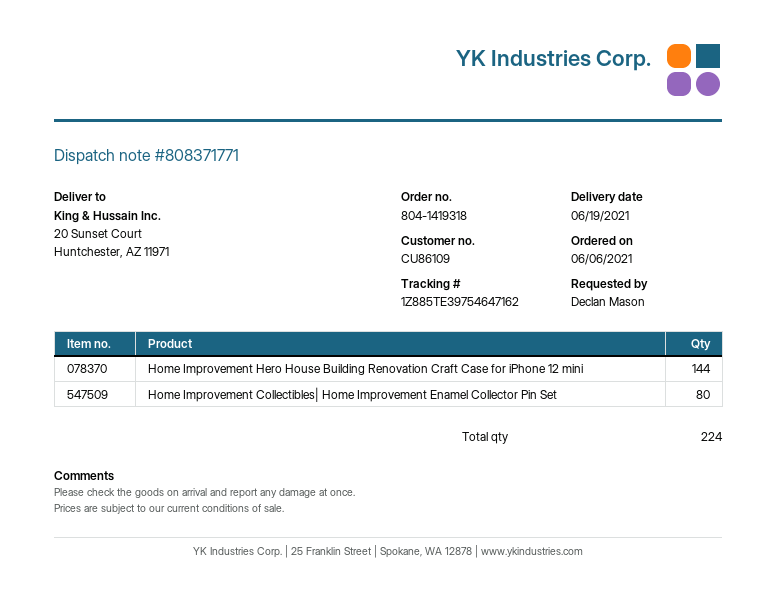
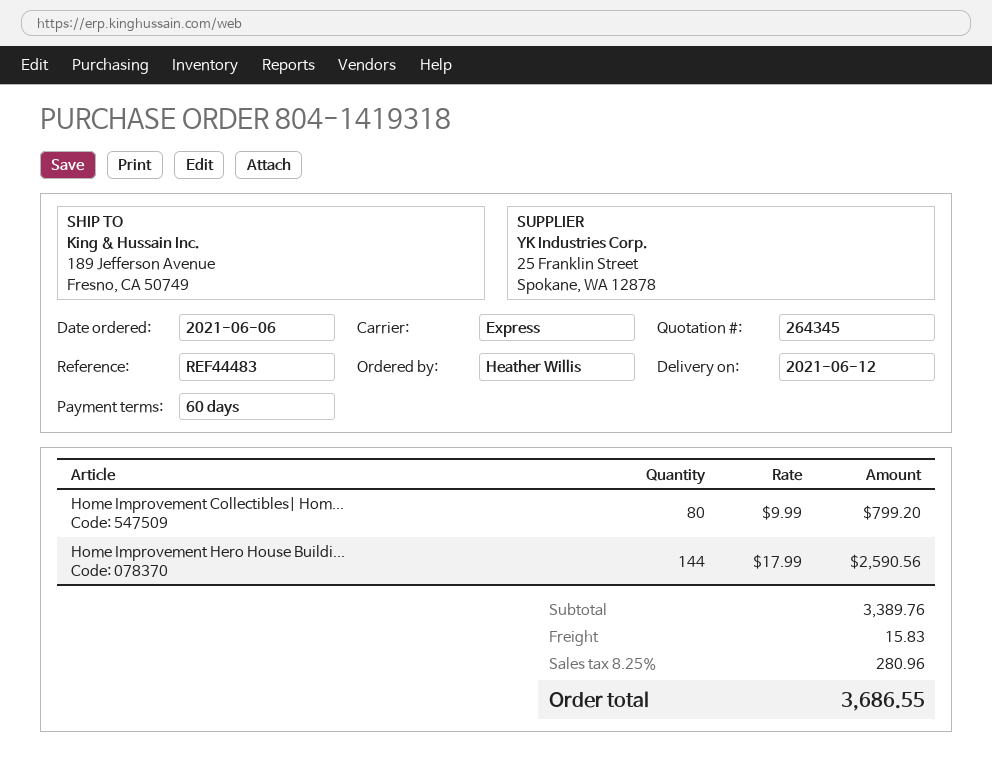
delivery date: 2021-06-19 -> 2021-06-12
ordered by: Declan Mason -> Heather Willis
ship to: 20 Sunset Court, Huntchester, AZ 11971 -> 189 Jefferson Avenue, Fresno, CA 50749

